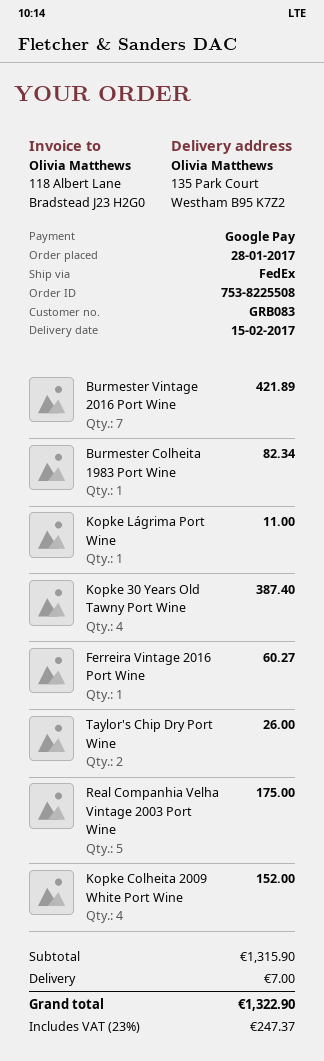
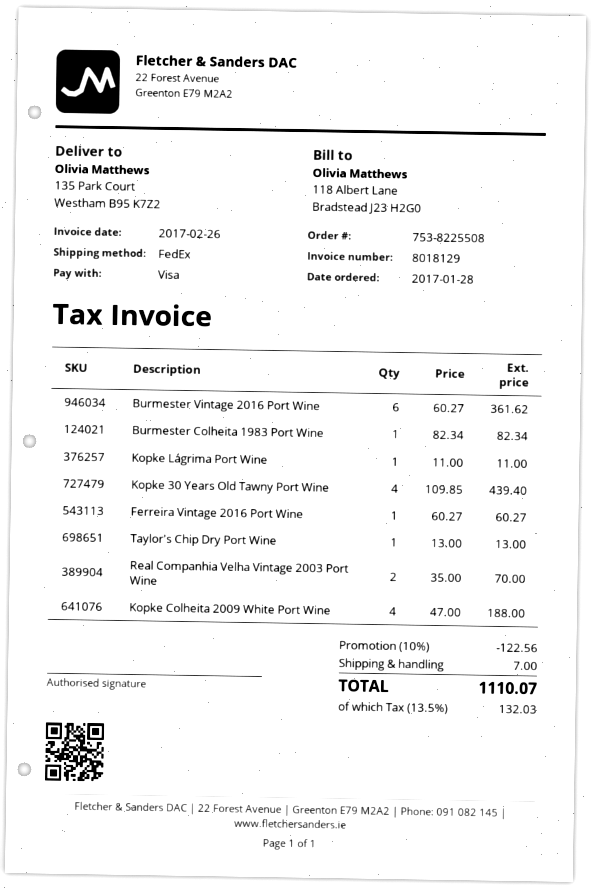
payment method: Google Pay -> Visa
Burmester Vintage 2016 Port Wine: 7 for 421.89 -> 6 for 361.62
Kopke 30 Years Old Tawny Port Wine: 4 for 387.40 -> 4 for 439.40
Taylor's Chip Dry Port Wine: 2 for 26.00 -> 1 for 13.00
Real Companhia Velha Vintage 2003 Port Wine: 5 for 175.00 -> 2 for 70.00
Kopke Colheita 2009 White Port Wine: 4 for 152.00 -> 4 for 188.00
discount: none -> 10% = 122.56
tax: 23% = 247.37 -> 13.5% = 132.03
total: 1322.90 -> 1110.07

